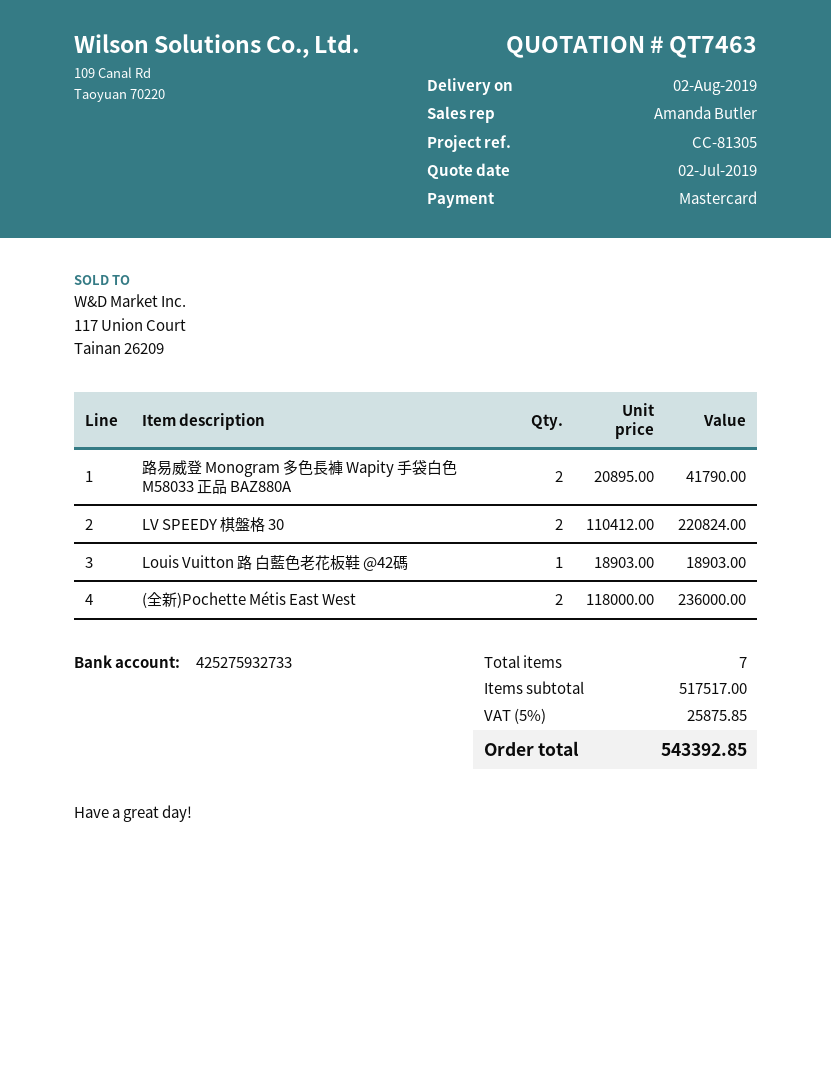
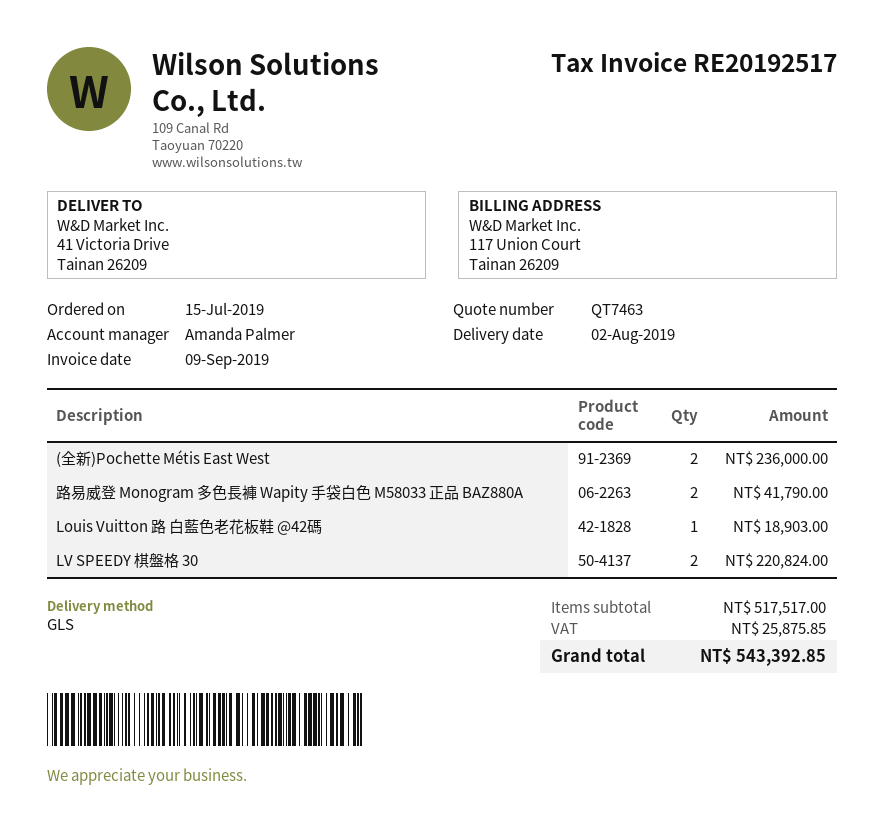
sales rep: Amanda Butler -> Amanda Palmer

